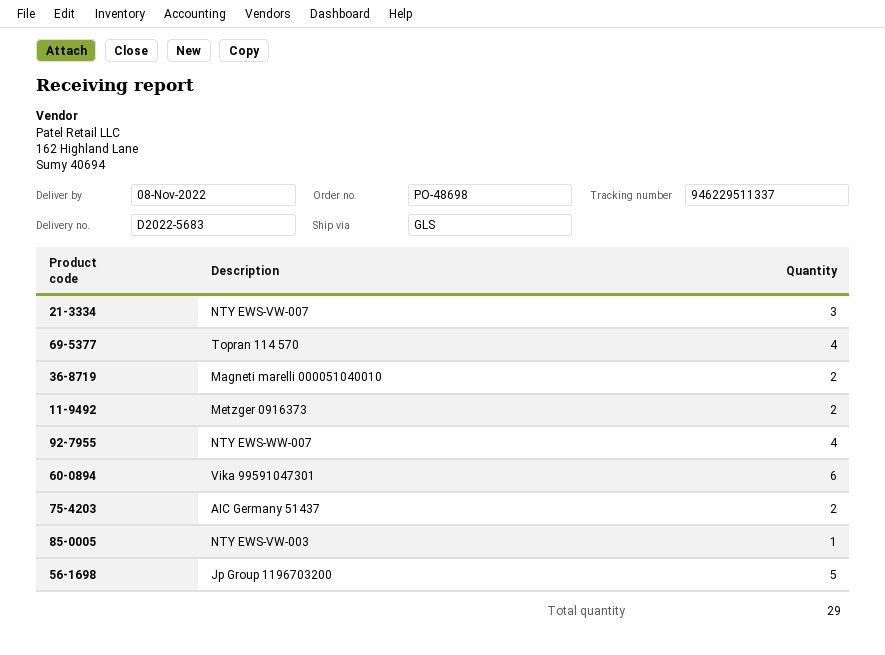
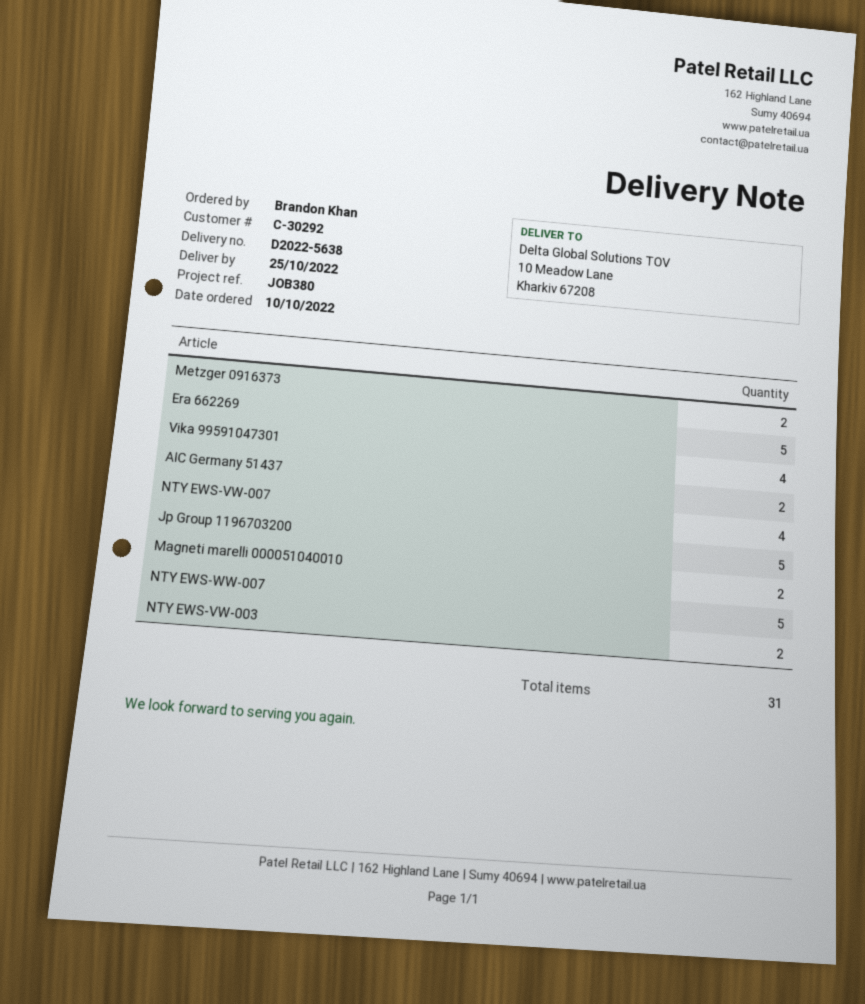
delivery note number: D2022-5683 -> D2022-5638
delivery date: 2022-11-08 -> 2022-10-25
NTY EWS-VW-007: 3 -> 4
Topran 114 570: 4 -> none
NTY EWS-WW-007: 4 -> 5
Vika 99591047301: 6 -> 4
NTY EWS-VW-003: 1 -> 2
Era 662269: none -> 5
total quantity: 29 -> 31

